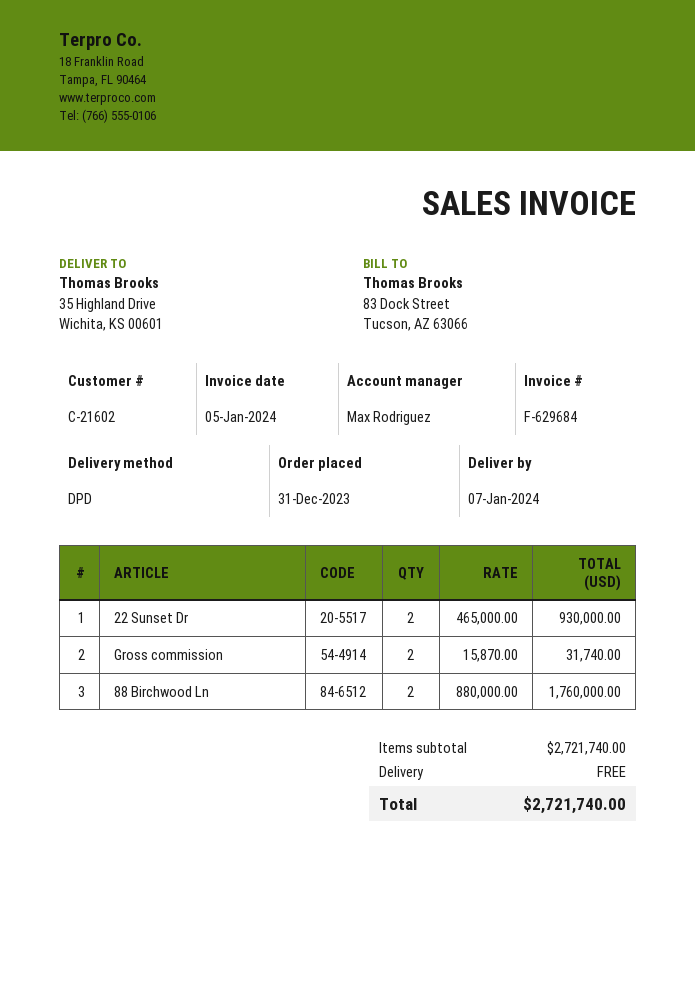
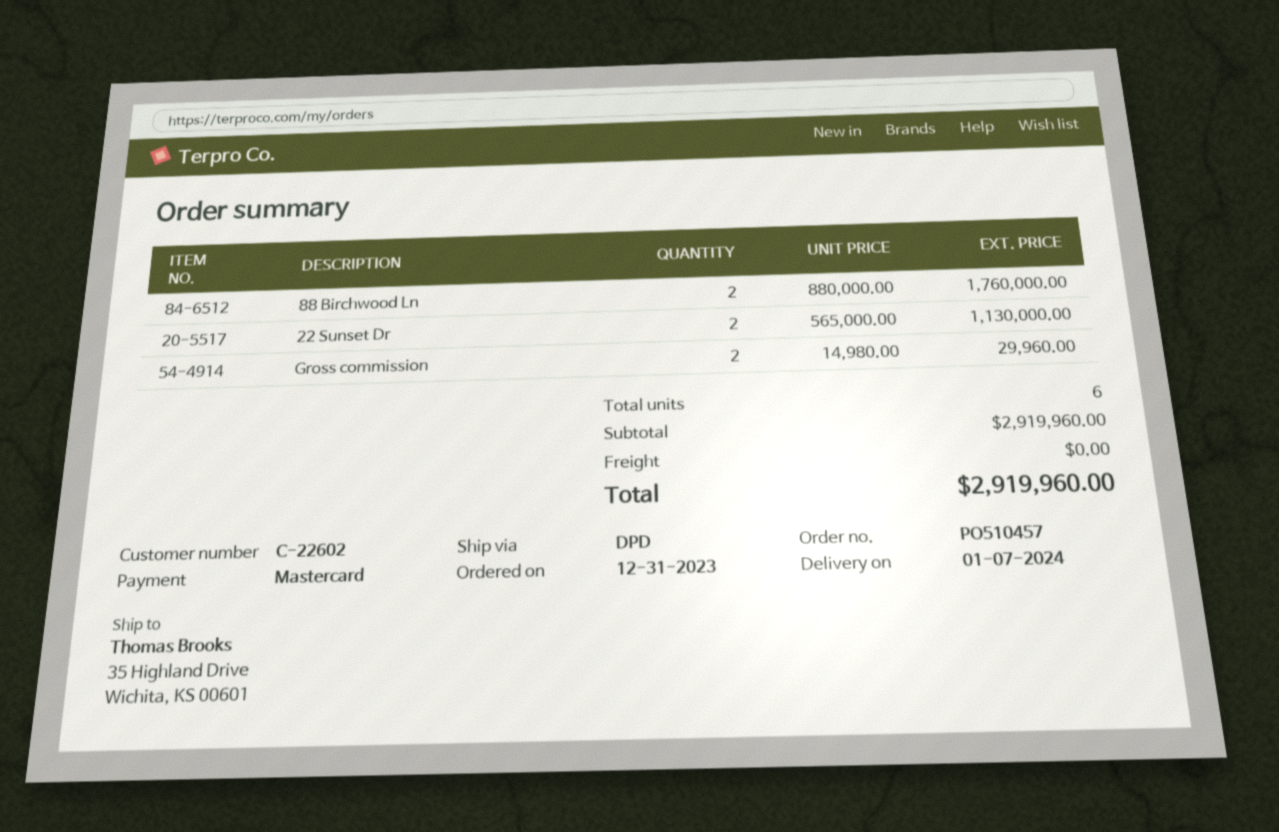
customer number: C-21602 -> C-22602
22 Sunset Dr: 2 x 465000.00 = 930000.00 -> 2 x 565000.00 = 1130000.00
Gross commission: 2 x 15870.00 = 31740.00 -> 2 x 14980.00 = 29960.00
subtotal: 2721740.00 -> 2919960.00
total: 2721740.00 -> 2919960.00

